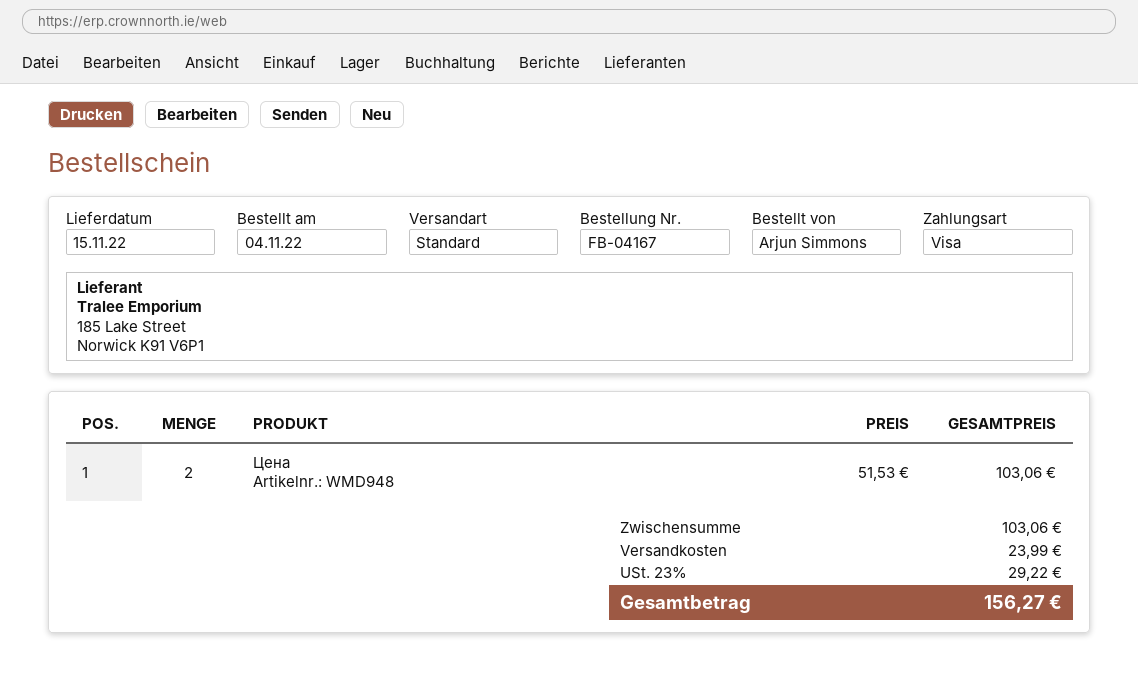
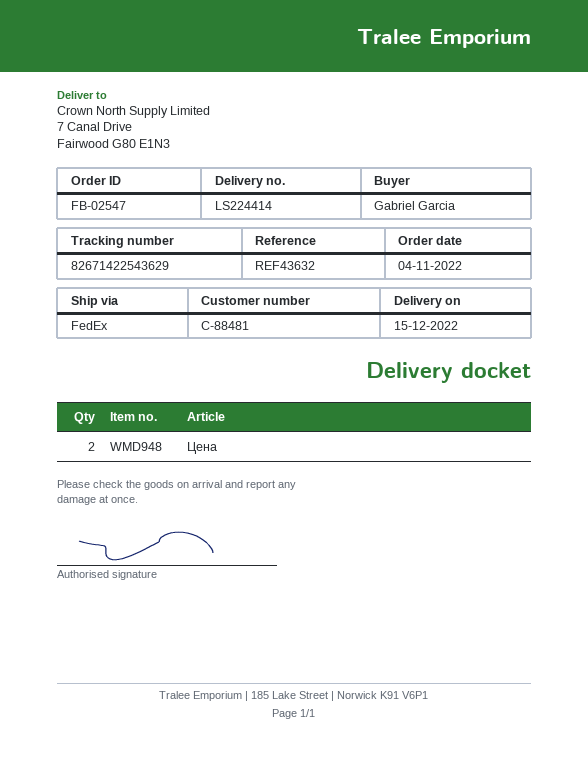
order number: FB-04167 -> FB-02547
delivery date: 2022-11-15 -> 2022-12-15
ordered by: Arjun Simmons -> Gabriel Garcia
shipping method: standard -> FedEx

